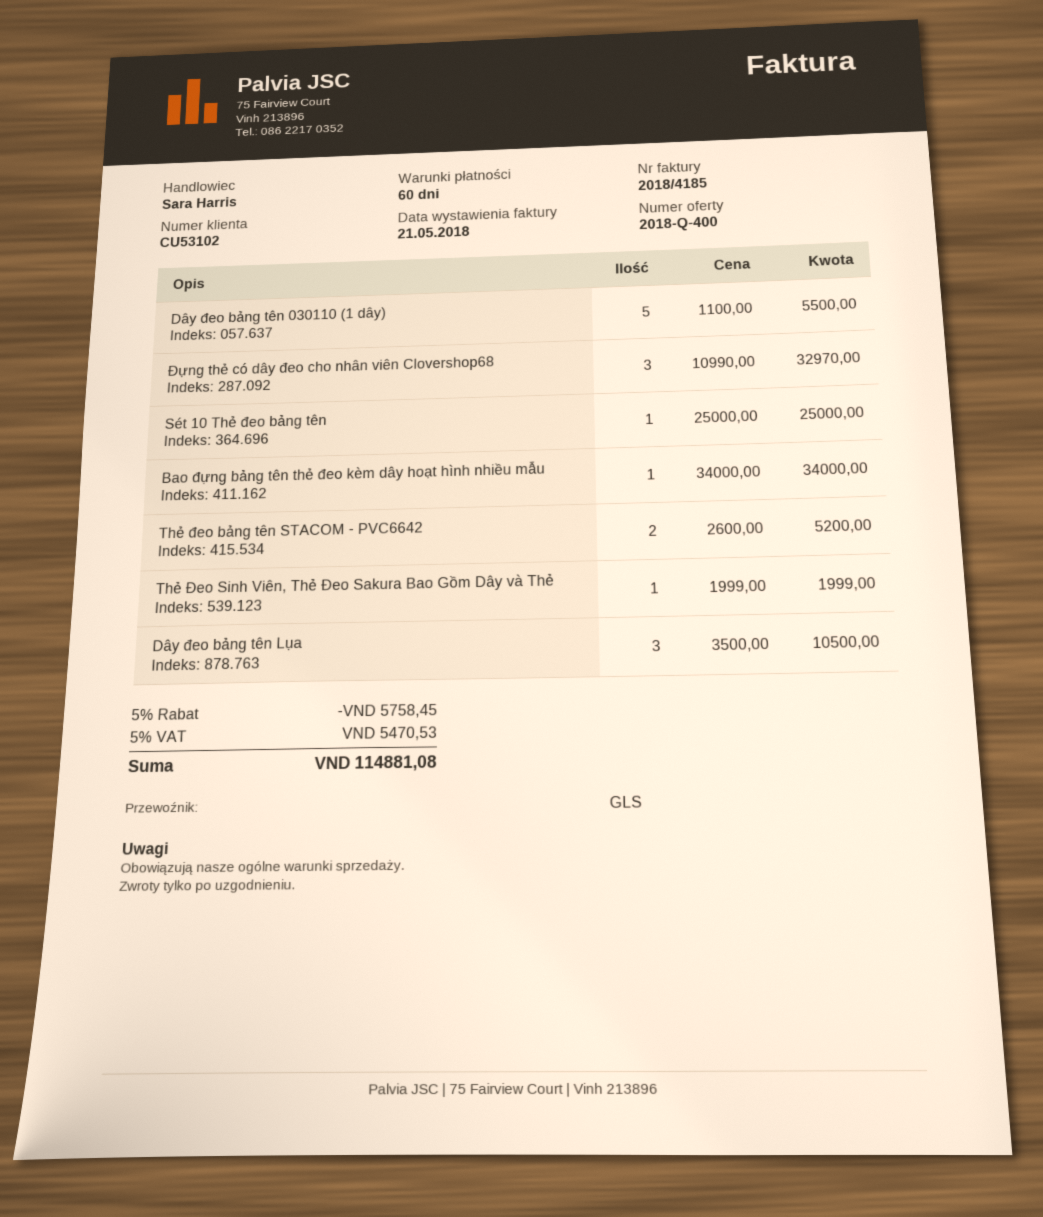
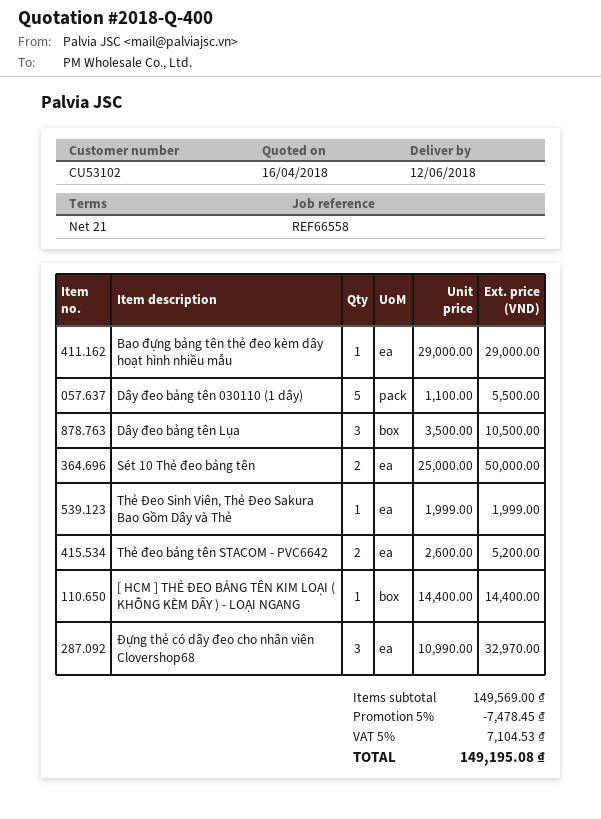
payment terms: 60 days -> 21 days
Sét 10 Thẻ đeo bảng tên: 1 x 25000.00 = 25000.00 -> 2 x 25000.00 = 50000.00
Bao đựng bảng tên thẻ đeo kèm dây hoạt hình nhiều mẫu: 1 x 34000.00 = 34000.00 -> 1 x 29000.00 = 29000.00
[ HCM ] THẺ ĐEO BẢNG TÊN KIM LOẠI ( KHÔNG KÈM DÂY ) - LOẠI NGANG: none -> 1 x 14400.00 = 14400.00
discount: 5% = 5758.45 -> 5% = 7478.45
tax: 5% = 5470.53 -> 5% = 7104.53
total: 114881.08 -> 149195.08

